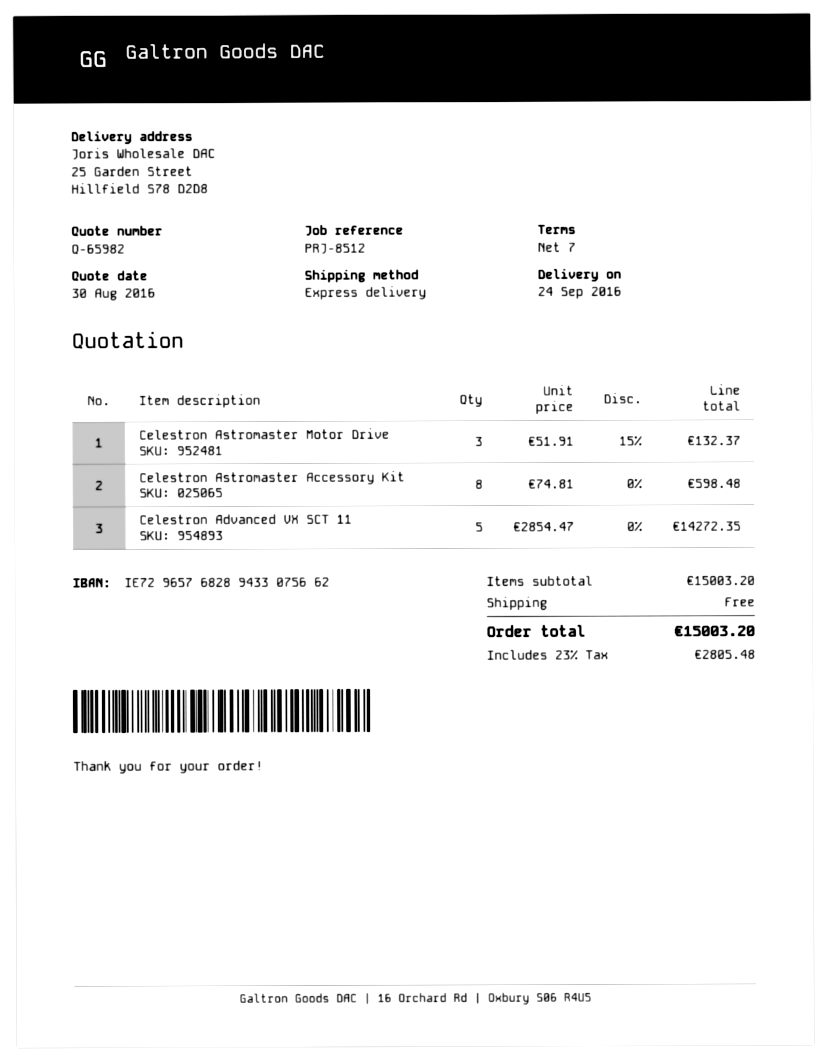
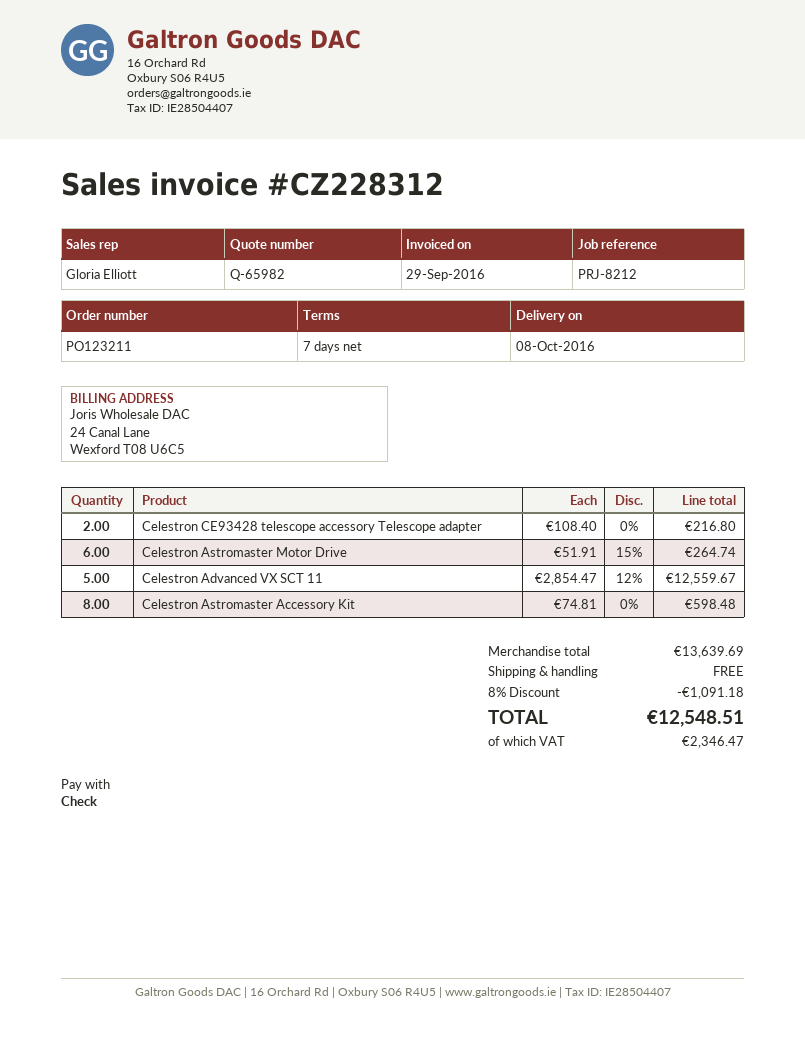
delivery date: 2016-09-24 -> 2016-10-08
reference: PRJ-8512 -> PRJ-8212
Celestron Astromaster Motor Drive: 3 x 51.91 - 15% = 132.37 -> 6 x 51.91 - 15% = 264.74
Celestron Advanced VX SCT 11: 5 x 2854.47 = 14272.35 -> 5 x 2854.47 - 12% = 12559.67
Celestron CE93428 telescope accessory Telescope adapter: none -> 2 x 108.40 = 216.80
subtotal: 15003.20 -> 13639.69
discount: none -> 8% = 1091.18
tax: 2805.48 -> 2346.47
total: 15003.20 -> 12548.51

